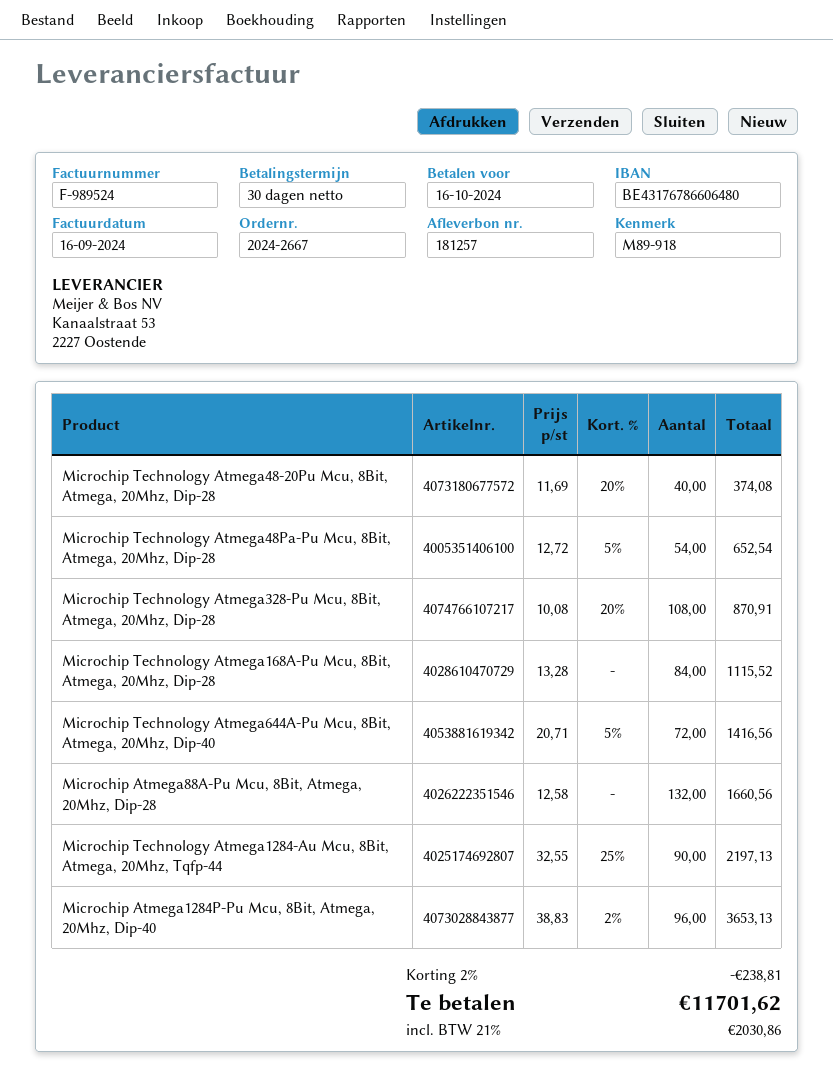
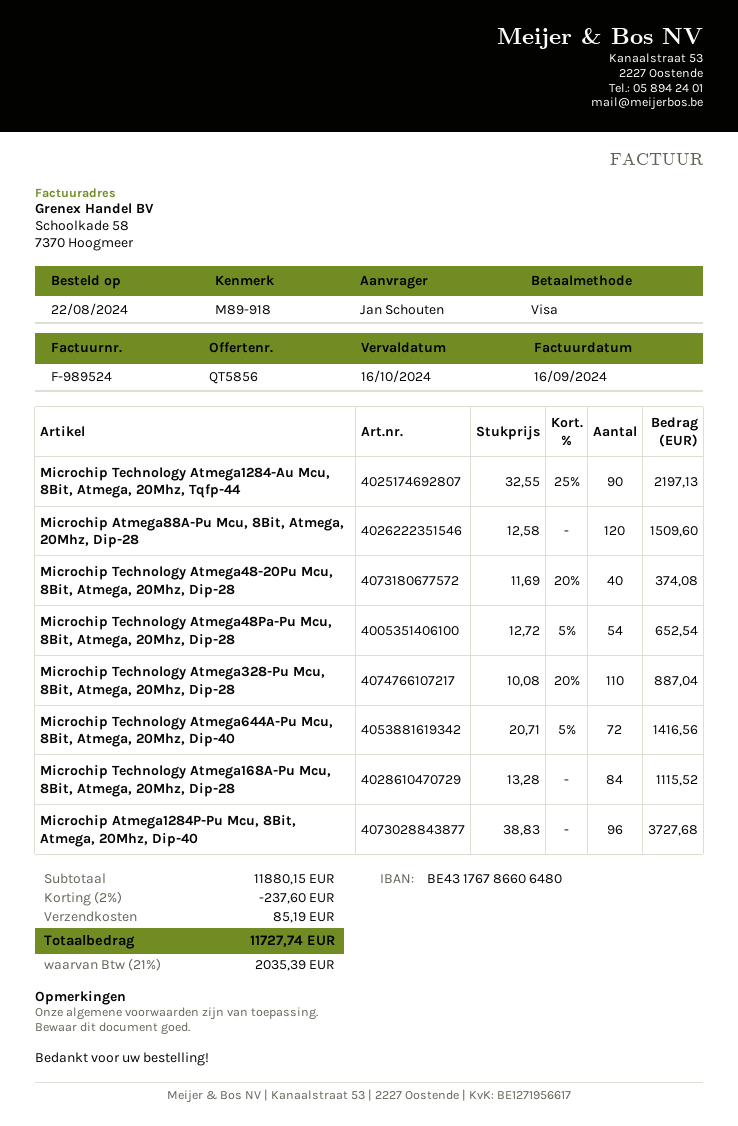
Microchip Technology Atmega328-Pu Mcu, 8Bit, Atmega, 20Mhz, Dip-28: 108 x 10.08 - 20% = 870.91 -> 110 x 10.08 - 20% = 887.04
Microchip Atmega88A-Pu Mcu, 8Bit, Atmega, 20Mhz, Dip-28: 132 x 12.58 = 1660.56 -> 120 x 12.58 = 1509.60
Microchip Atmega1284P-Pu Mcu, 8Bit, Atmega, 20Mhz, Dip-40: 96 x 38.83 - 2% = 3653.13 -> 96 x 38.83 = 3727.68
discount: 2% = 238.81 -> 2% = 237.60
shipping: none -> 85.19
tax: 21% = 2030.86 -> 21% = 2035.39
total: 11701.62 -> 11727.74

